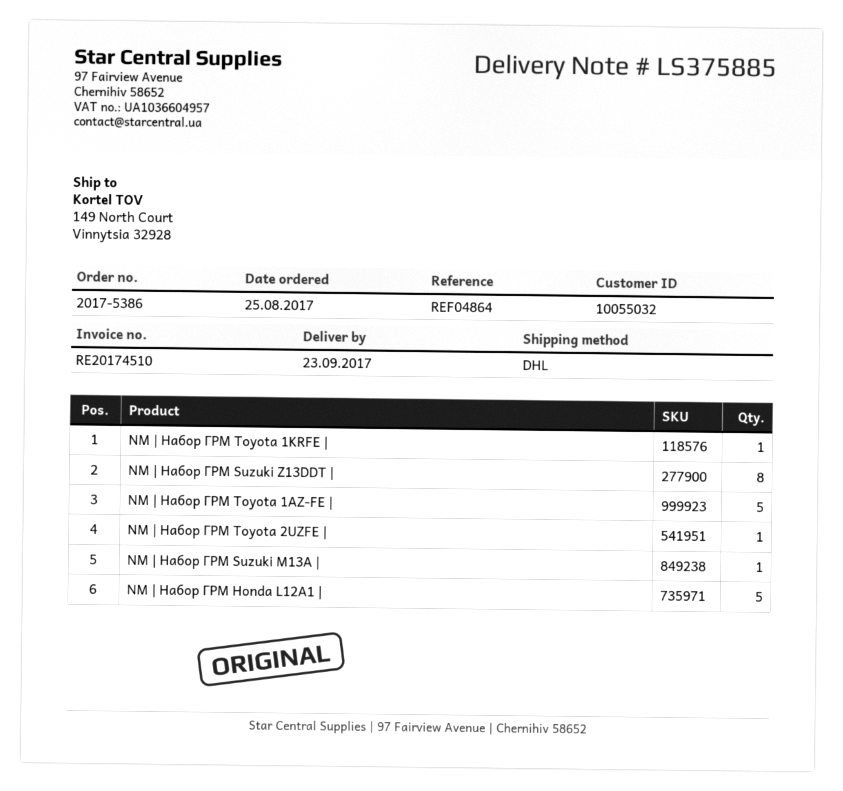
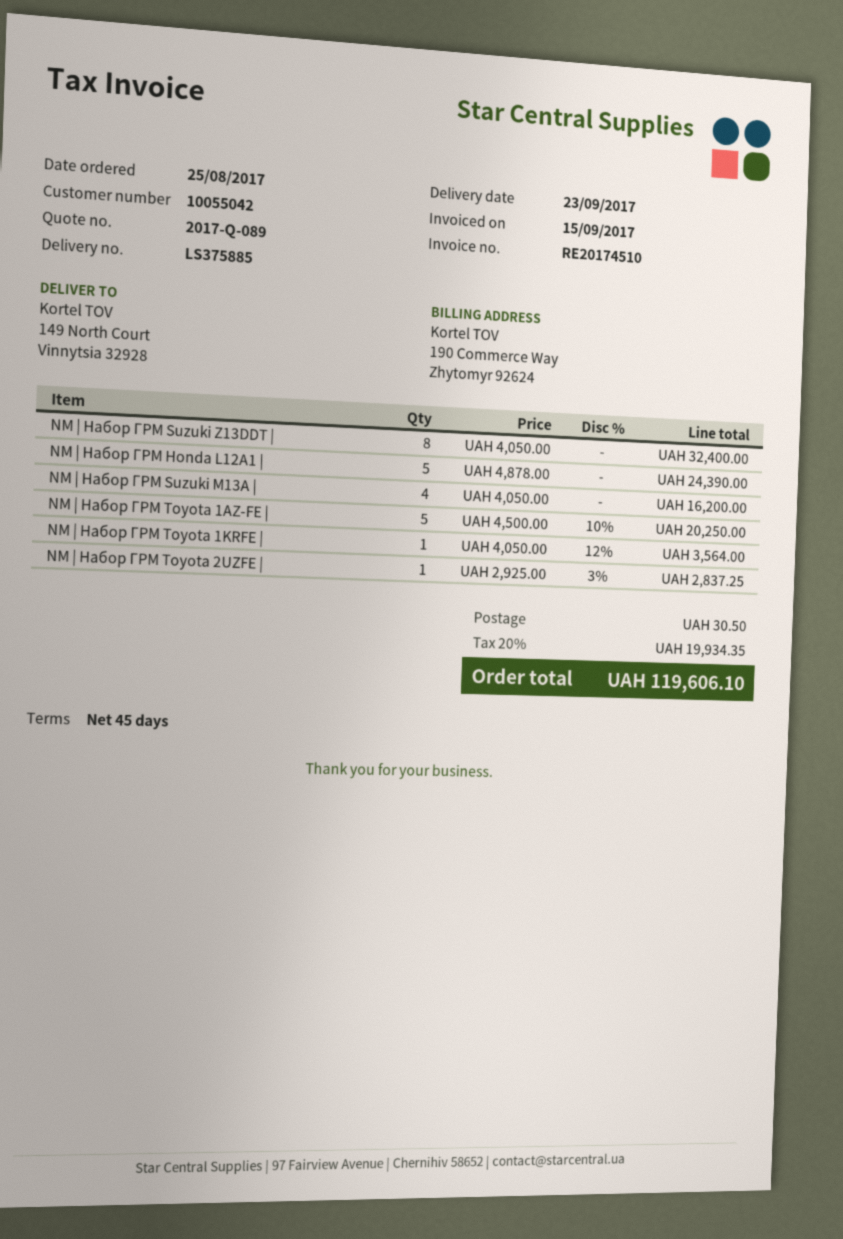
customer number: 10055032 -> 10055042
NM | Набор ГРМ Suzuki M13A |: 1 -> 4

